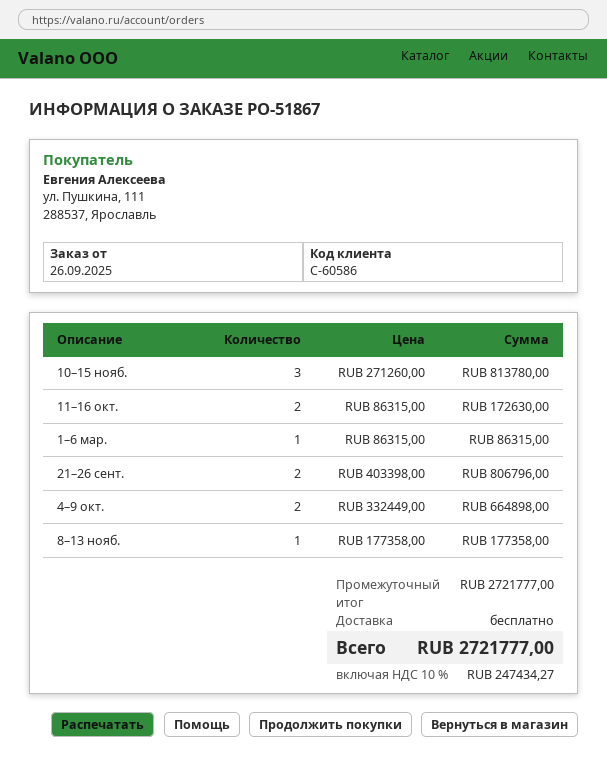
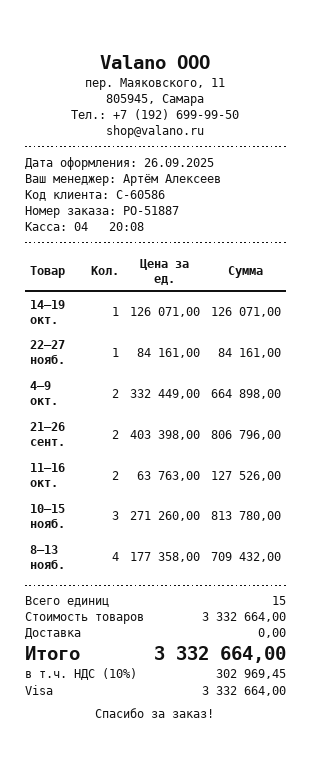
order number: PO-51867 -> PO-51887
11–16 окт.: 2 x 86315.00 = 172630.00 -> 2 x 63763.00 = 127526.00
1–6 мар.: 1 x 86315.00 = 86315.00 -> none
8–13 нояб.: 1 x 177358.00 = 177358.00 -> 4 x 177358.00 = 709432.00
14–19 окт.: none -> 1 x 126071.00 = 126071.00
22–27 нояб.: none -> 1 x 84161.00 = 84161.00
subtotal: 2721777.00 -> 3332664.00
tax: 10% = 247434.27 -> 10% = 302969.45
total: 2721777.00 -> 3332664.00

